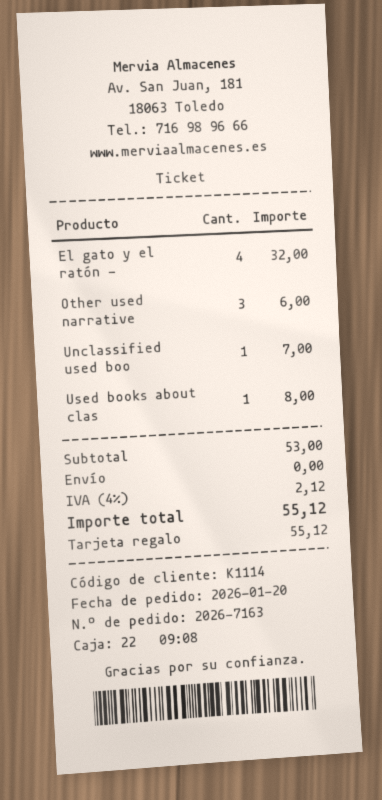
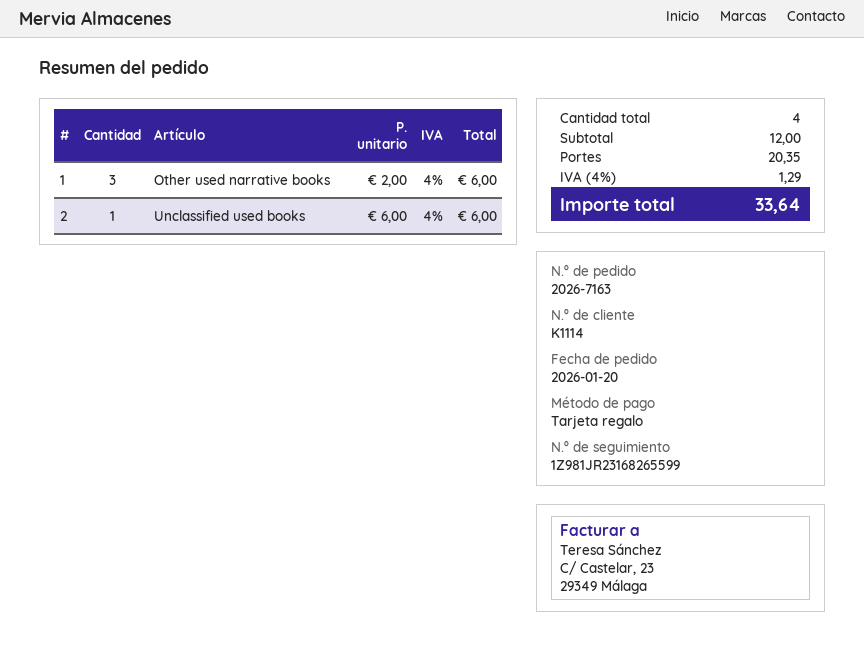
El gato y el ratón -: 4 for 32.00 -> none
Unclassified used boo: 1 for 7.00 -> 1 for 6.00
Used books about clas: 1 for 8.00 -> none
subtotal: 53.00 -> 12.00
shipping: 0.00 -> 20.35
tax: 4% = 2.12 -> 4% = 1.29
total: 55.12 -> 33.64

